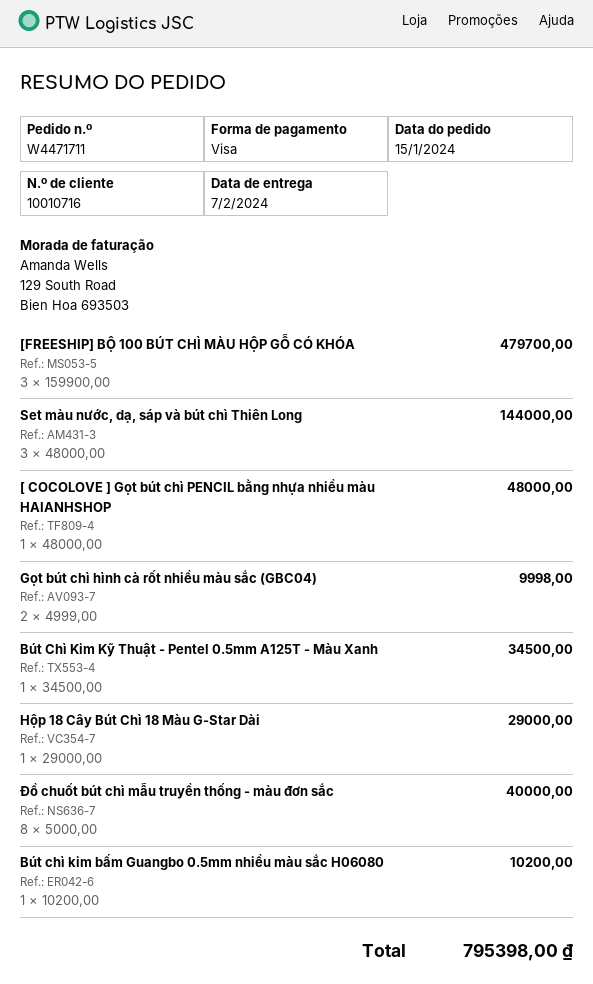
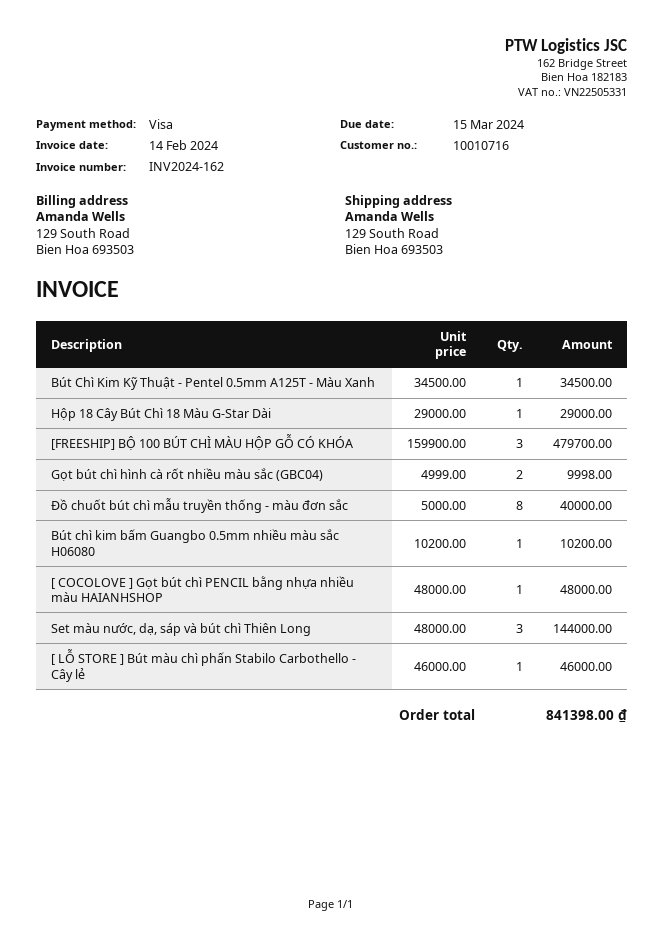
[ LỖ STORE ] Bút màu chì phấn Stabilo Carbothello - Cây lẻ: none -> 1 x 46000.00 = 46000.00
total: 795398.00 -> 841398.00

